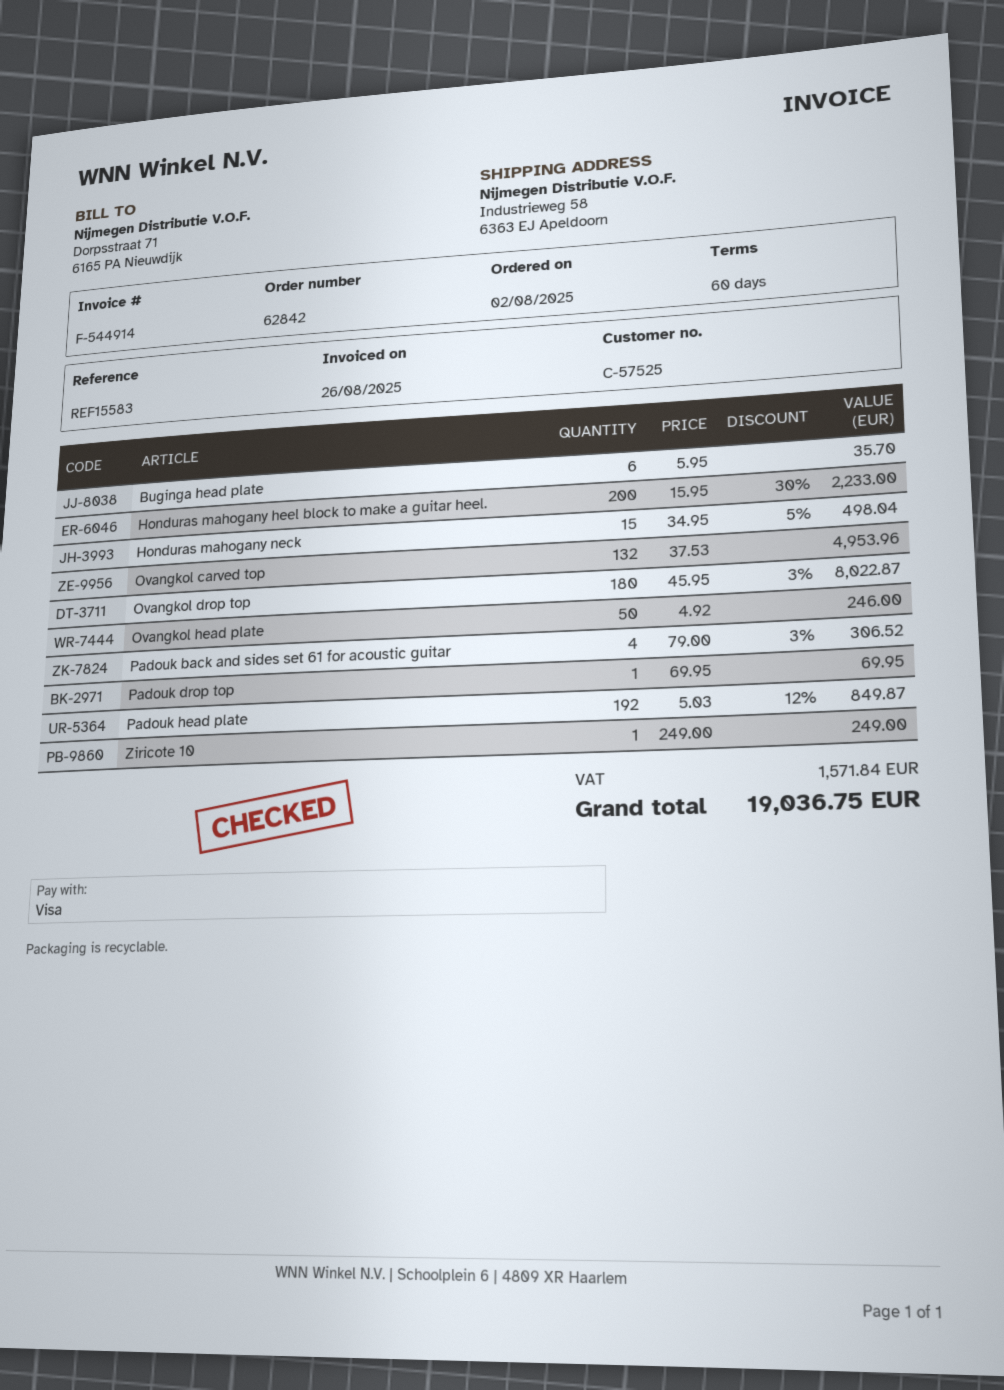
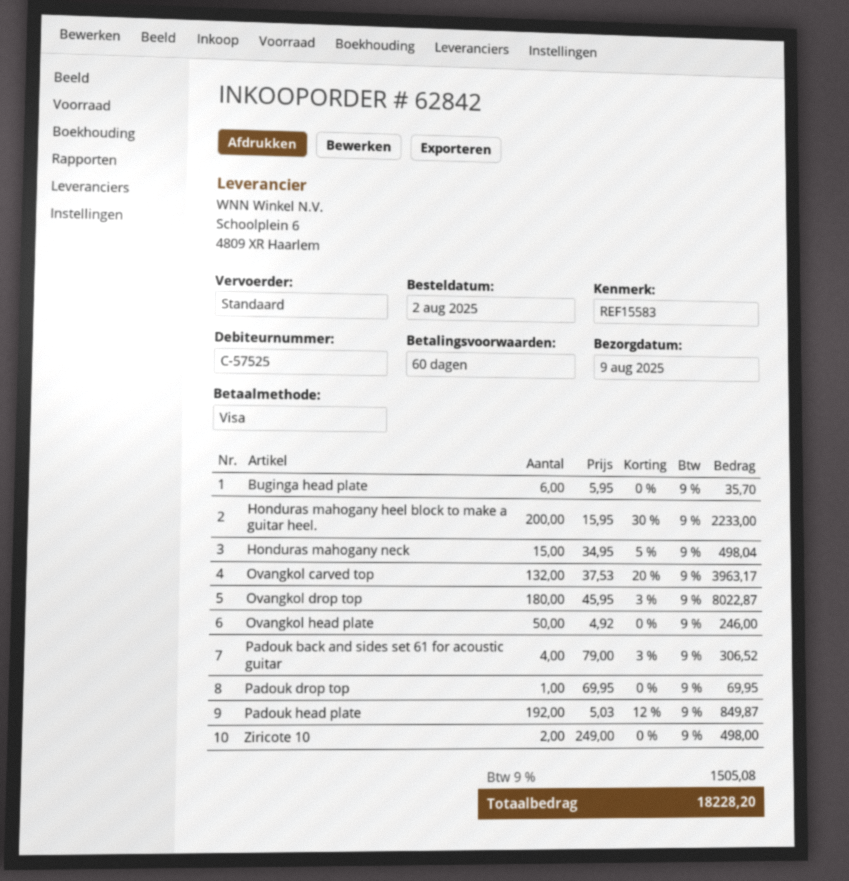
Ovangkol carved top: 132 x 37.53 = 4953.96 -> 132 x 37.53 - 20% = 3963.17
Ziricote 10: 1 x 249.00 = 249.00 -> 2 x 249.00 = 498.00
tax: 1571.84 -> 1505.08
total: 19036.75 -> 18228.20

